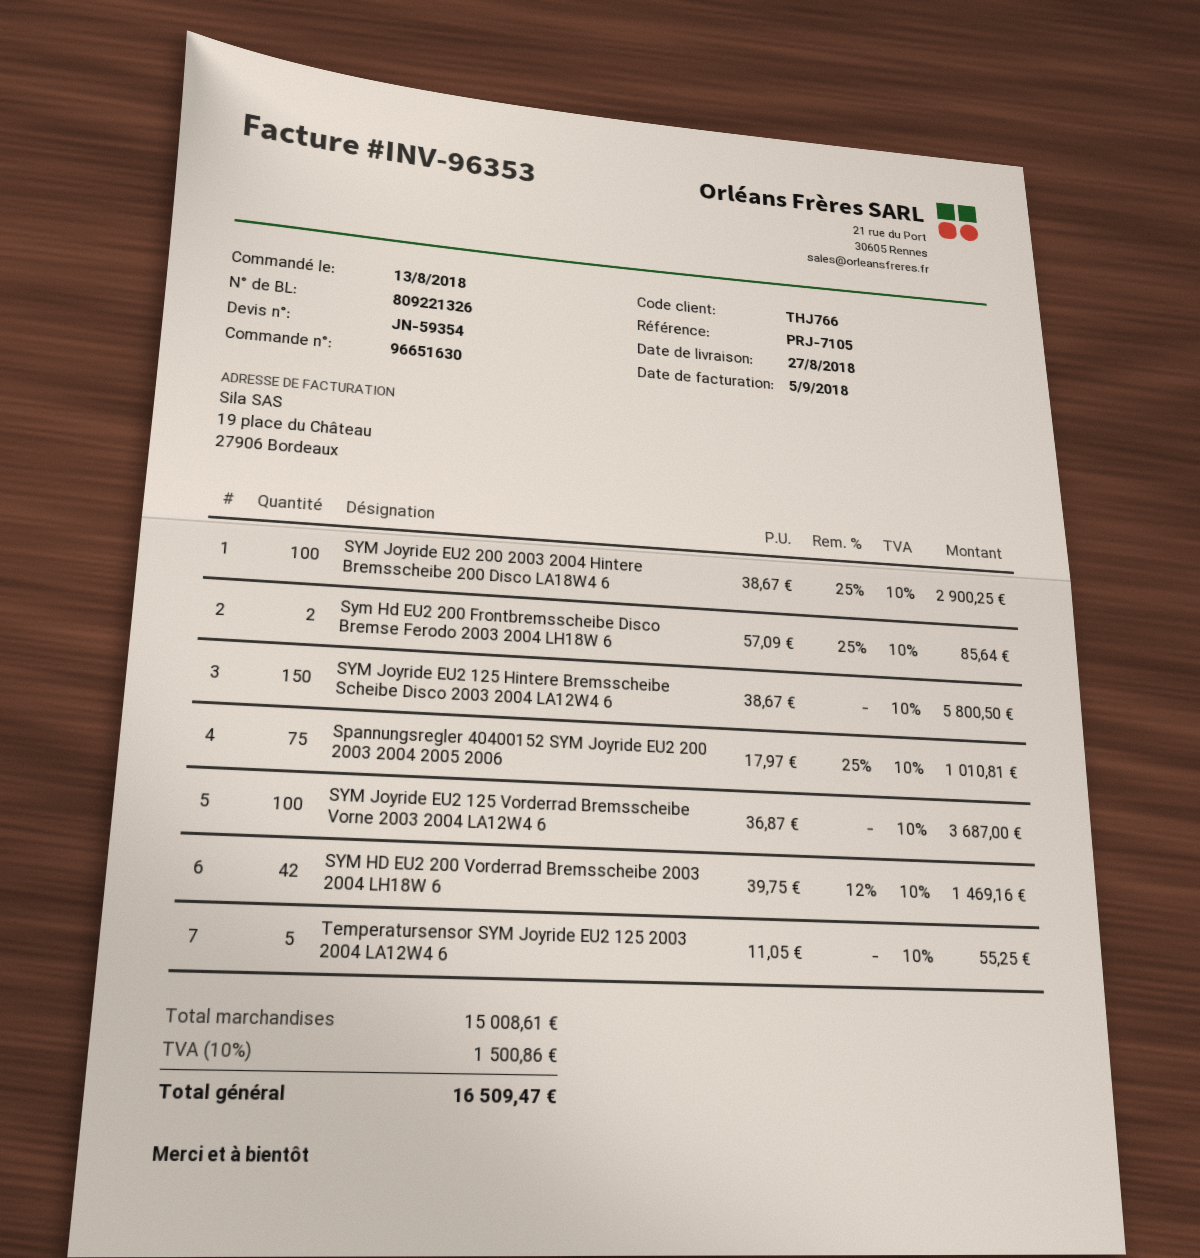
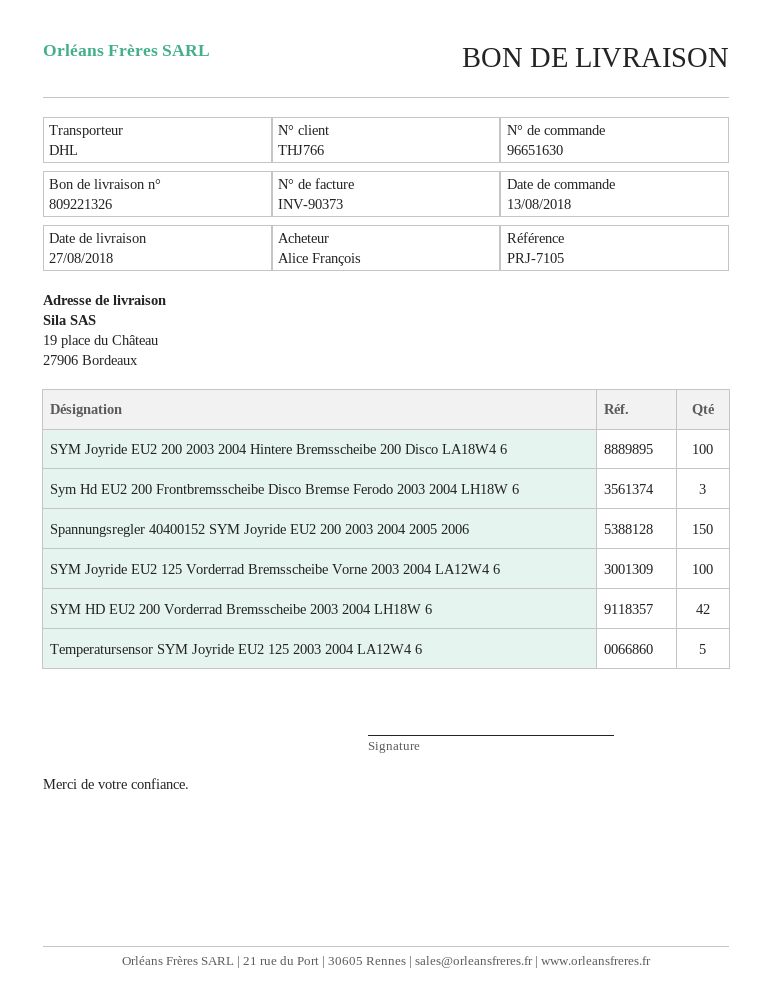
invoice number: INV-96353 -> INV-90373
Sym Hd EU2 200 Frontbremsscheibe Disco Bremse Ferodo 2003 2004 LH18W 6: 2 -> 3
SYM Joyride EU2 125 Hintere Bremsscheibe Scheibe Disco 2003 2004 LA12W4 6: 150 -> none
Spannungsregler 40400152 SYM Joyride EU2 200 2003 2004 2005 2006: 75 -> 150

